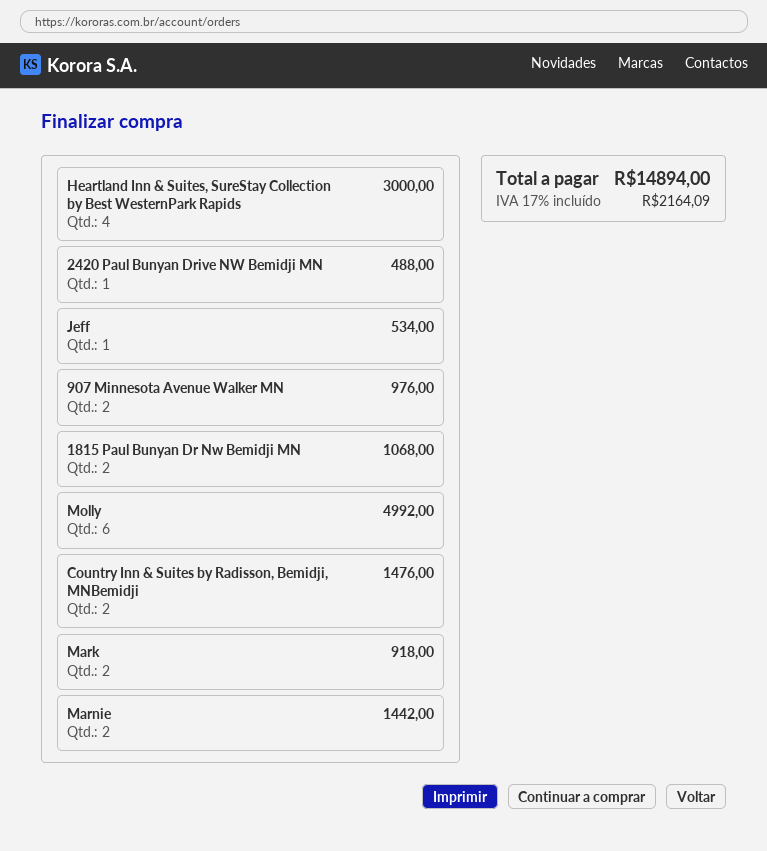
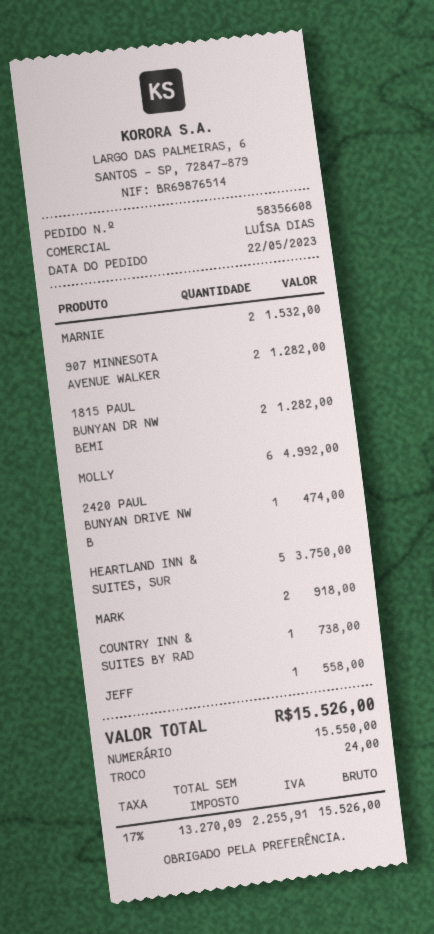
Heartland Inn & Suites, SureStay Collection by Best WesternPark Rapids: 4 for 3000.00 -> 5 for 3750.00
2420 Paul Bunyan Drive NW Bemidji MN: 1 for 488.00 -> 1 for 474.00
Jeff: 1 for 534.00 -> 1 for 558.00
907 Minnesota Avenue Walker MN: 2 for 976.00 -> 2 for 1282.00
1815 Paul Bunyan Dr Nw Bemidji MN: 2 for 1068.00 -> 2 for 1282.00
Country Inn & Suites by Radisson, Bemidji, MNBemidji: 2 for 1476.00 -> 1 for 738.00
Marnie: 2 for 1442.00 -> 2 for 1532.00
tax: 17% = 2164.09 -> 17% = 2255.91
total: 14894.00 -> 15526.00

